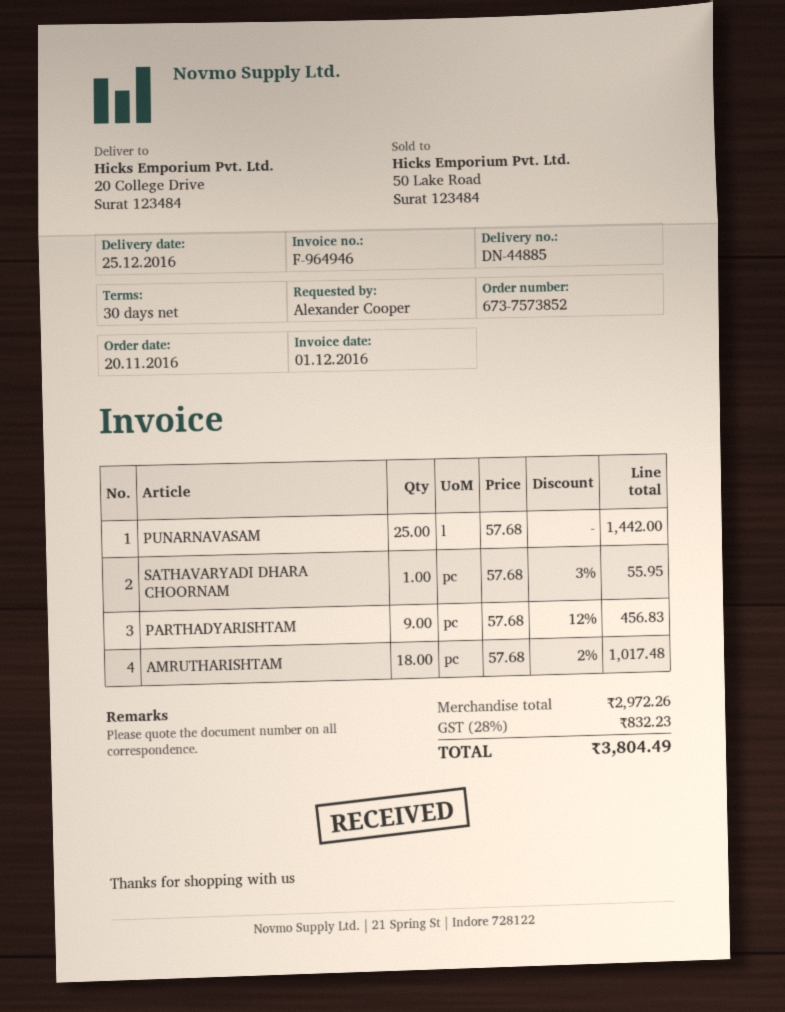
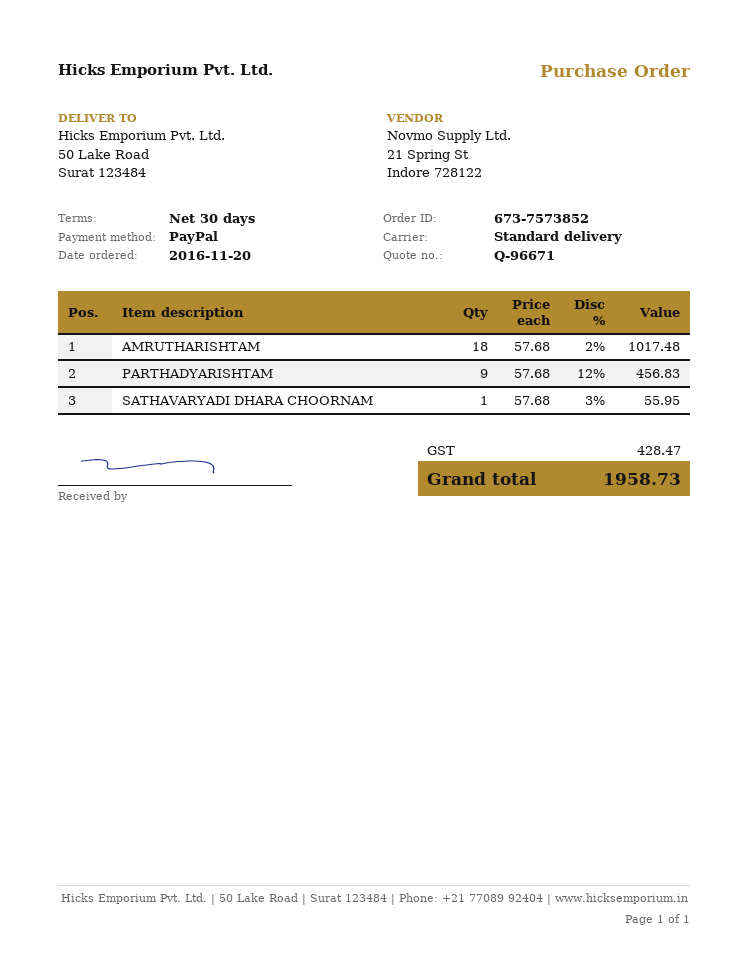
ship to: 20 College Drive, Surat 123484 -> 50 Lake Road, Surat 123484
PUNARNAVASAM: 25 x 57.68 = 1442.00 -> none
tax: 832.23 -> 428.47
total: 3804.49 -> 1958.73

